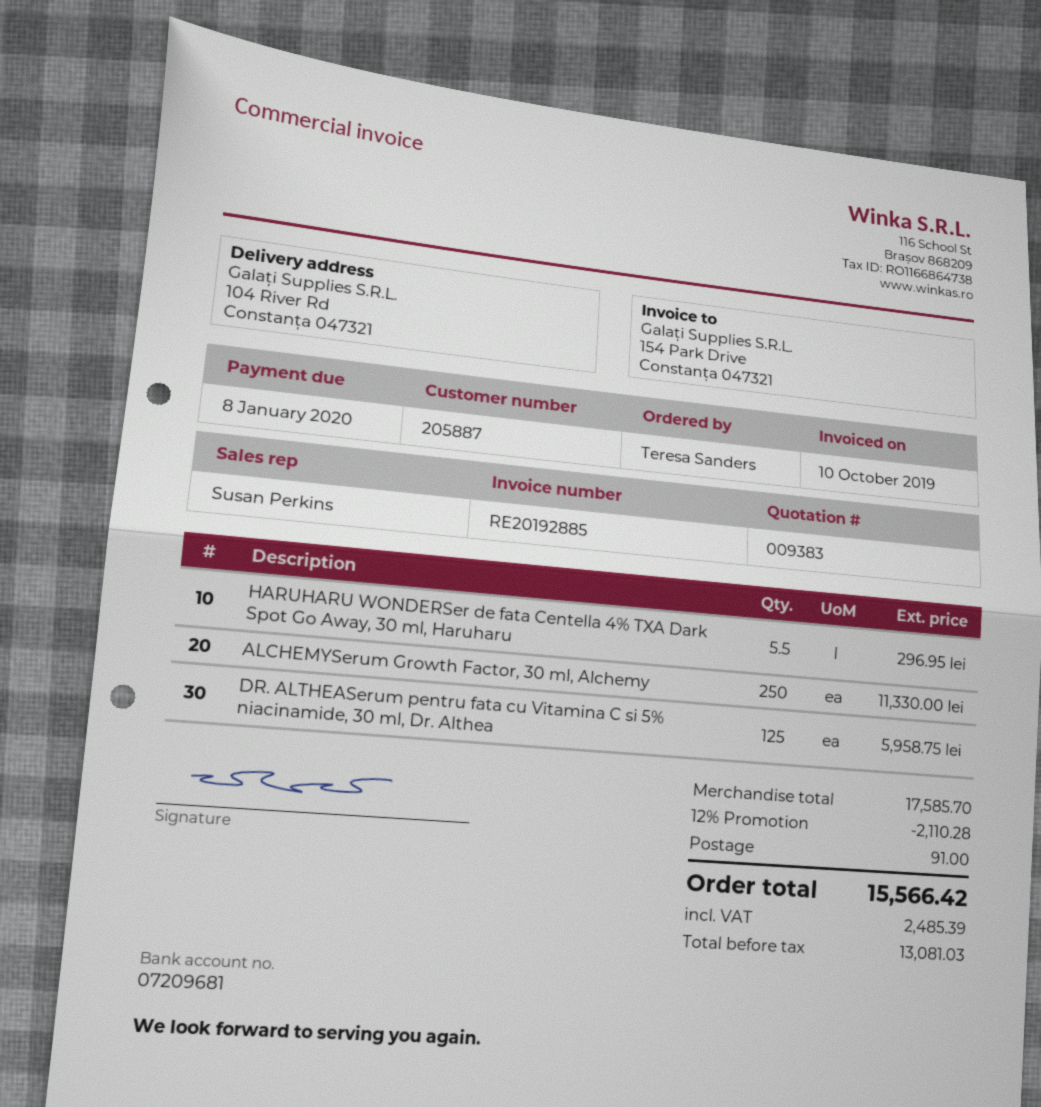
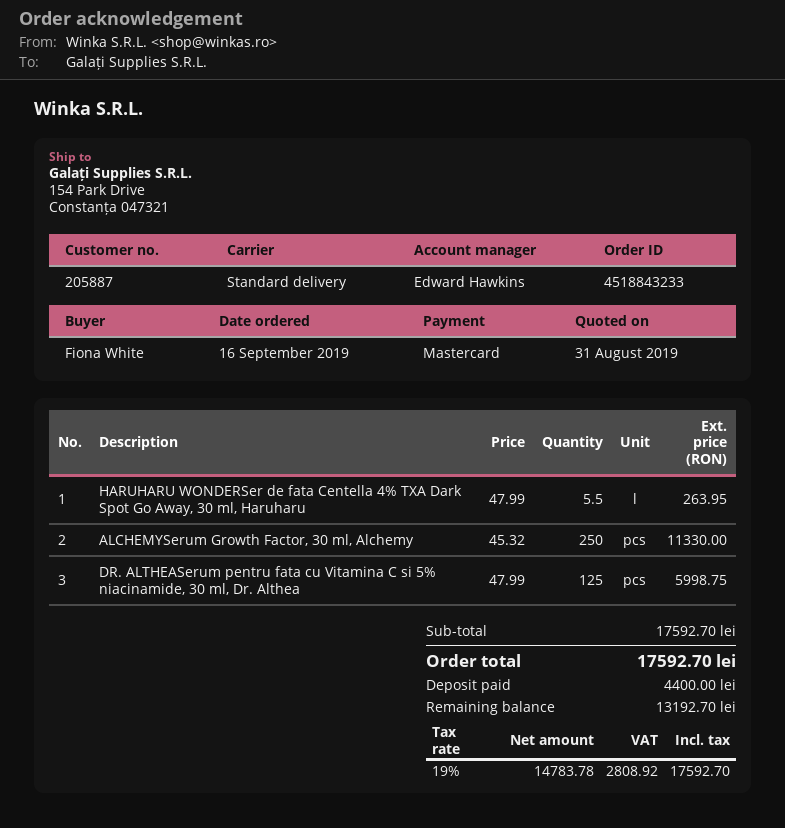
ordered by: Teresa Sanders -> Fiona White
sales rep: Susan Perkins -> Edward Hawkins
ship to: 104 River Rd, Constanța 047321 -> 154 Park Drive, Constanța 047321
HARUHARU WONDERSer de fata Centella 4% TXA Dark Spot Go Away, 30 ml, Haruharu: 5.5 for 296.95 -> 5.5 for 263.95
DR. ALTHEASerum pentru fata cu Vitamina C si 5% niacinamide, 30 ml, Dr. Althea: 125 for 5958.75 -> 125 for 5998.75
subtotal: 17585.70 -> 17592.70
discount: 12% = 2110.28 -> none
shipping: 91.00 -> none
net: 13081.03 -> 14783.78
tax: 2485.39 -> 2808.92
total: 15566.42 -> 17592.70

